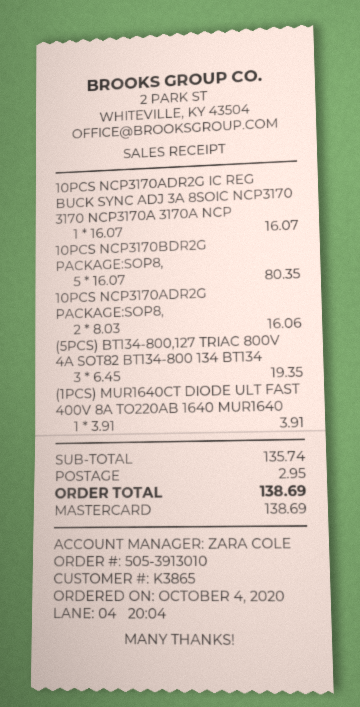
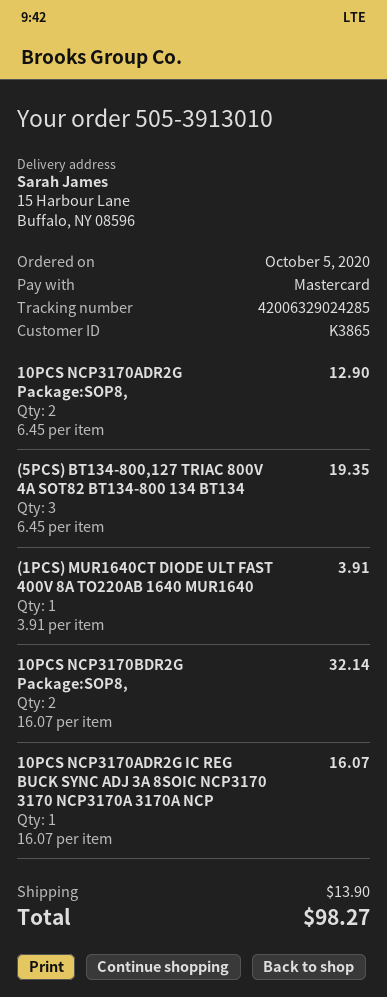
order date: 2020-10-04 -> 2020-10-05
10PCS NCP3170BDR2G PACKAGE:SOP8,: 5 x 16.07 = 80.35 -> 2 x 16.07 = 32.14
10PCS NCP3170ADR2G PACKAGE:SOP8,: 2 x 8.03 = 16.06 -> 2 x 6.45 = 12.90
shipping: 2.95 -> 13.90
total: 138.69 -> 98.27

